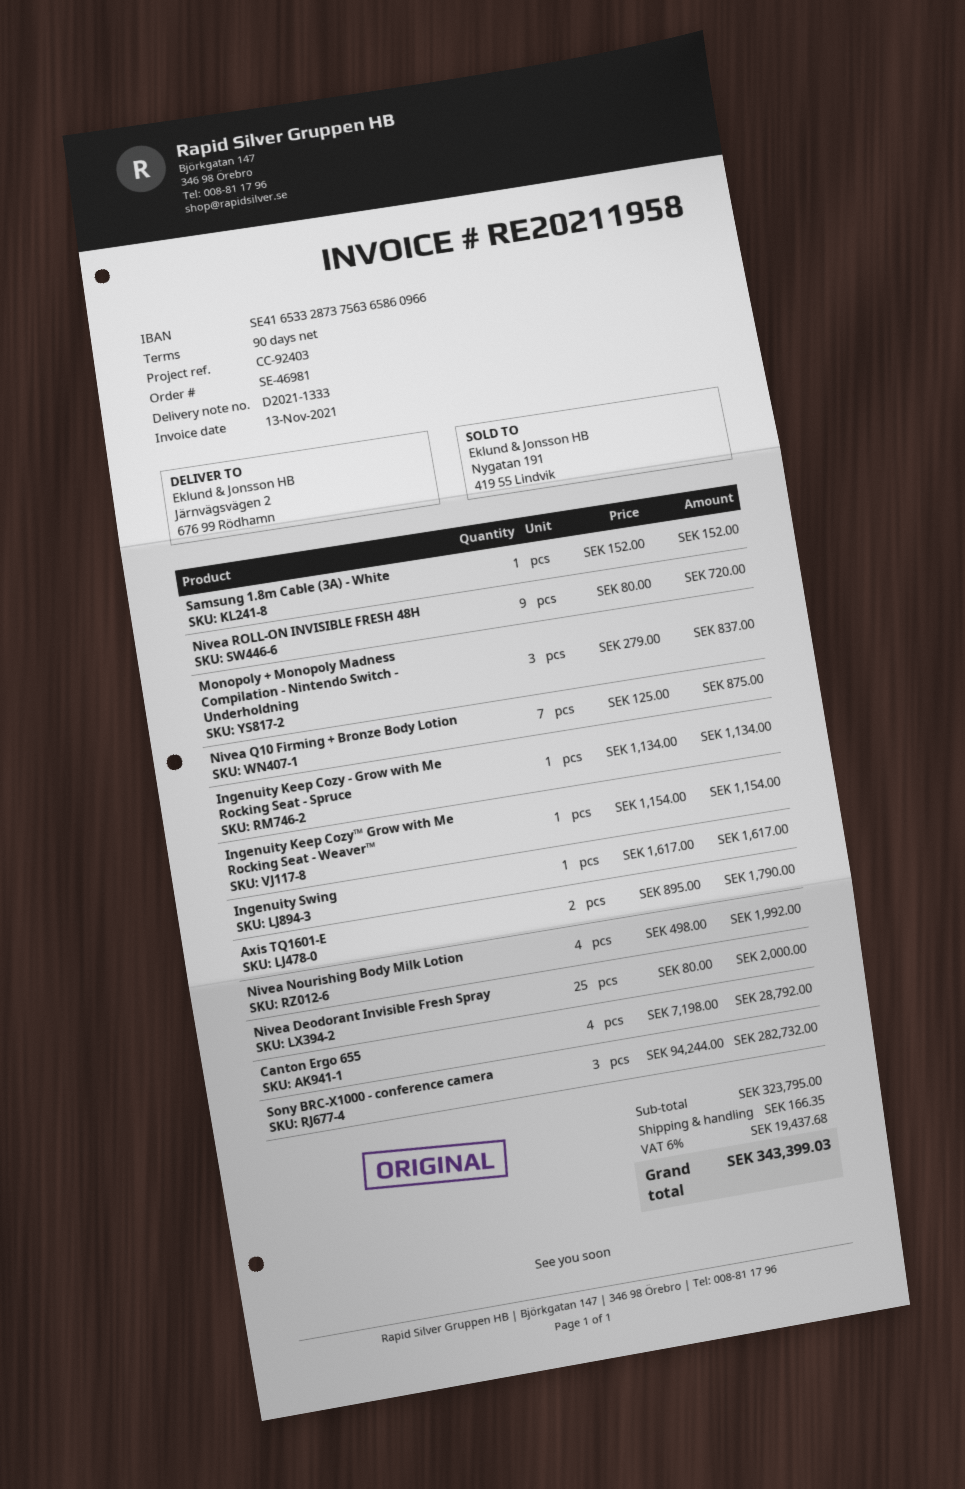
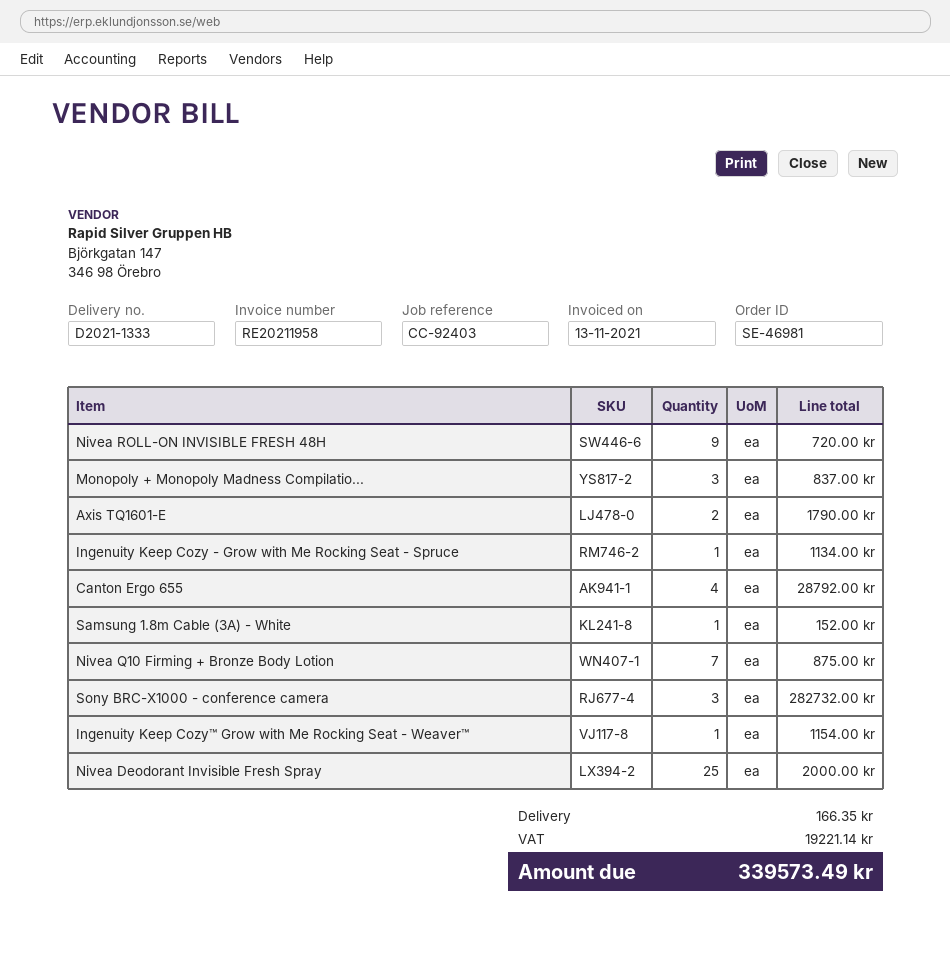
Ingenuity Swing: 1 for 1617.00 -> none
Nivea Nourishing Body Milk Lotion: 4 for 1992.00 -> none
tax: 19437.68 -> 19221.14
total: 343399.03 -> 339573.49

